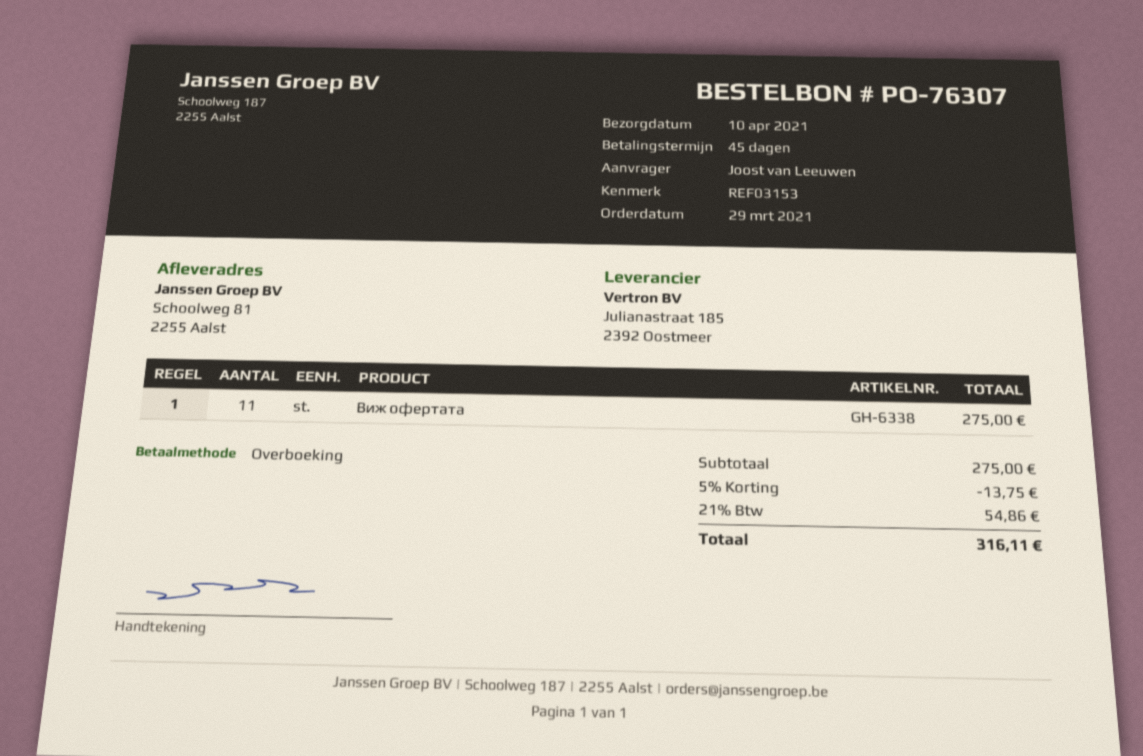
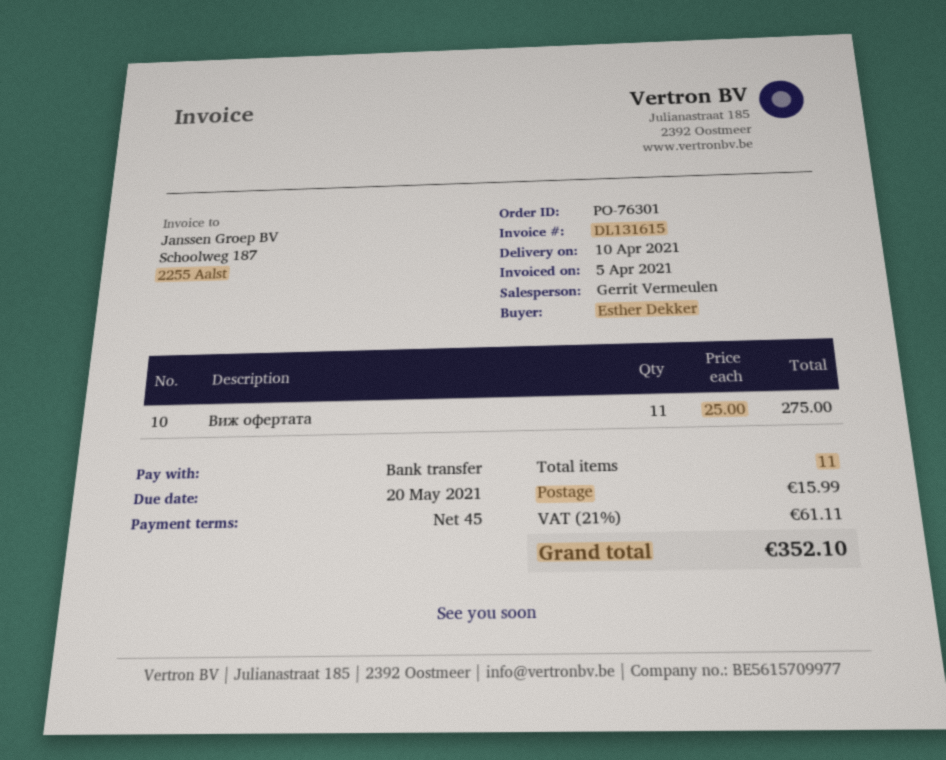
order number: PO-76307 -> PO-76301
ordered by: Joost van Leeuwen -> Esther Dekker
discount: 5% = 13.75 -> none
shipping: none -> 15.99
tax: 21% = 54.86 -> 21% = 61.11
total: 316.11 -> 352.10

